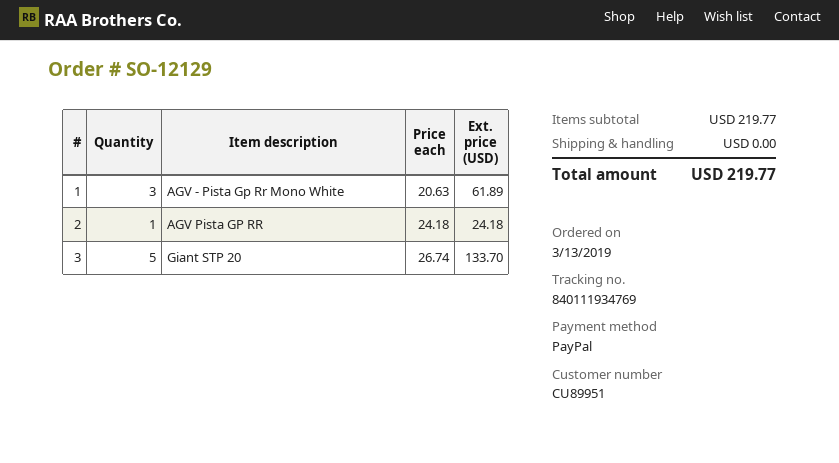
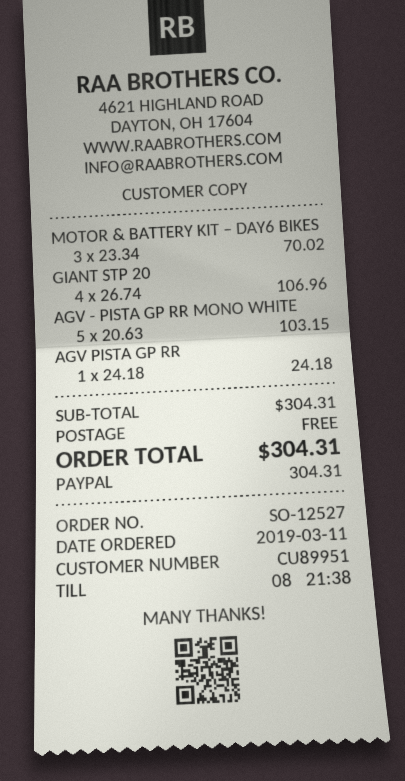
order number: SO-12129 -> SO-12527
order date: 2019-03-13 -> 2019-03-11
AGV - Pista Gp Rr Mono White: 3 x 20.63 = 61.89 -> 5 x 20.63 = 103.15
Giant STP 20: 5 x 26.74 = 133.70 -> 4 x 26.74 = 106.96
MOTOR & BATTERY KIT – DAY6 BIKES: none -> 3 x 23.34 = 70.02
subtotal: 219.77 -> 304.31
total: 219.77 -> 304.31

